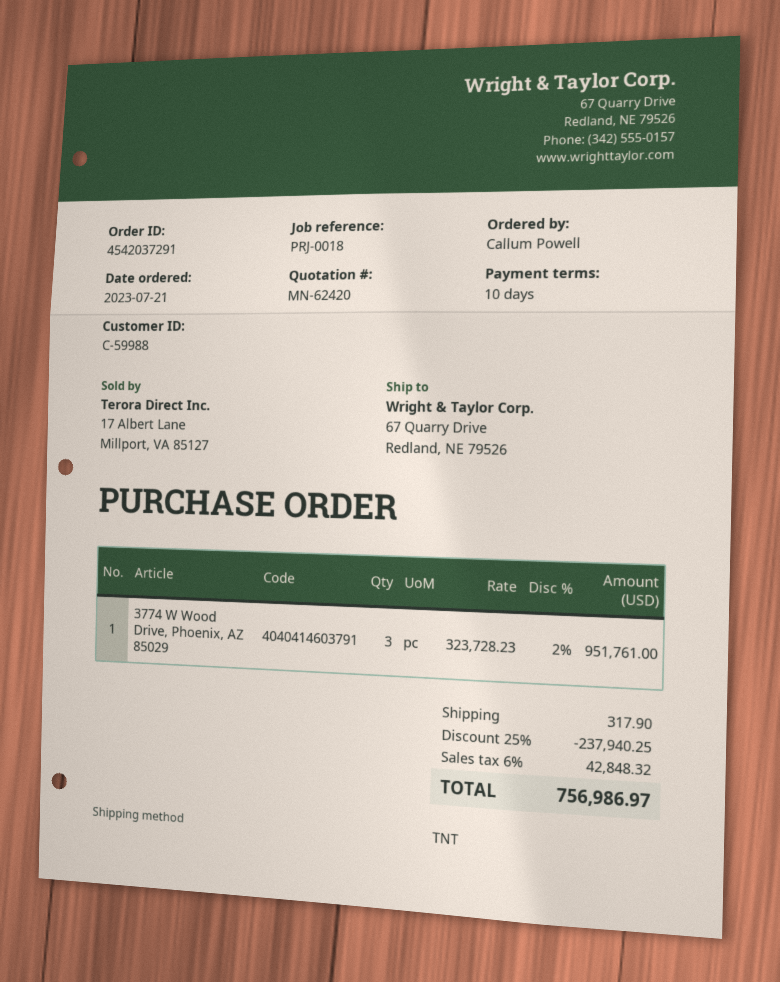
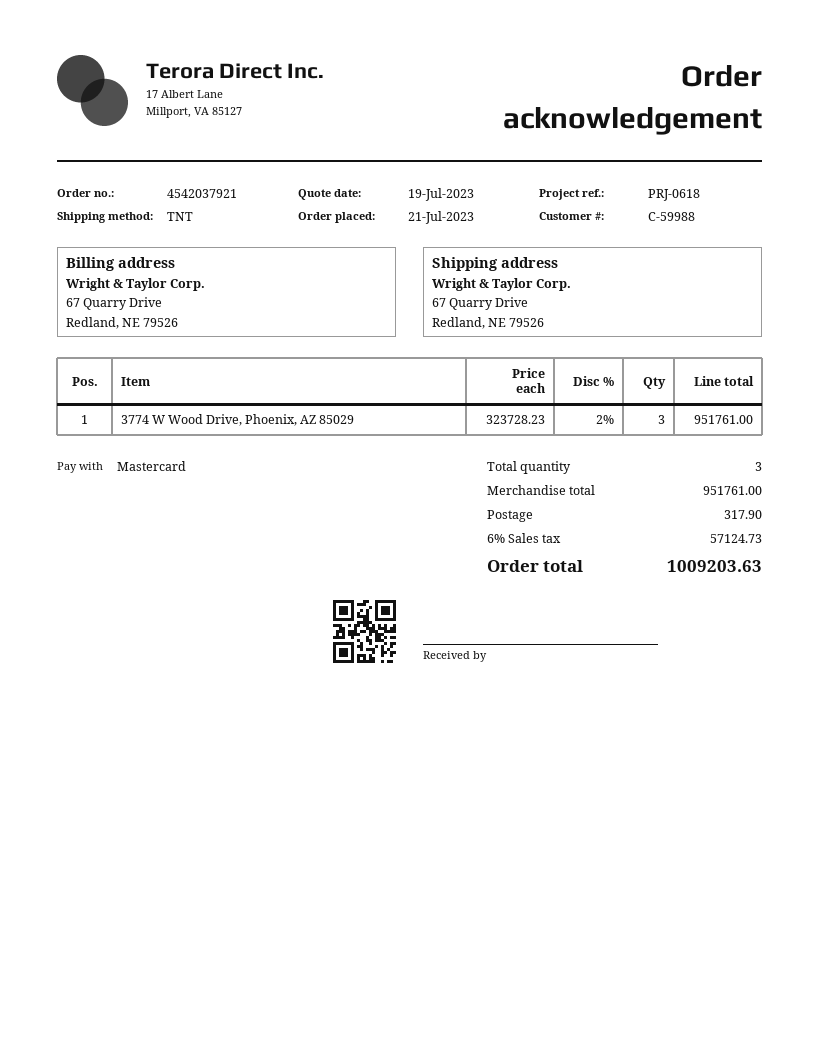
order number: 4542037291 -> 4542037921
reference: PRJ-0018 -> PRJ-0618
discount: 25% = 237940.25 -> none
tax: 6% = 42848.32 -> 6% = 57124.73
total: 756986.97 -> 1009203.63

